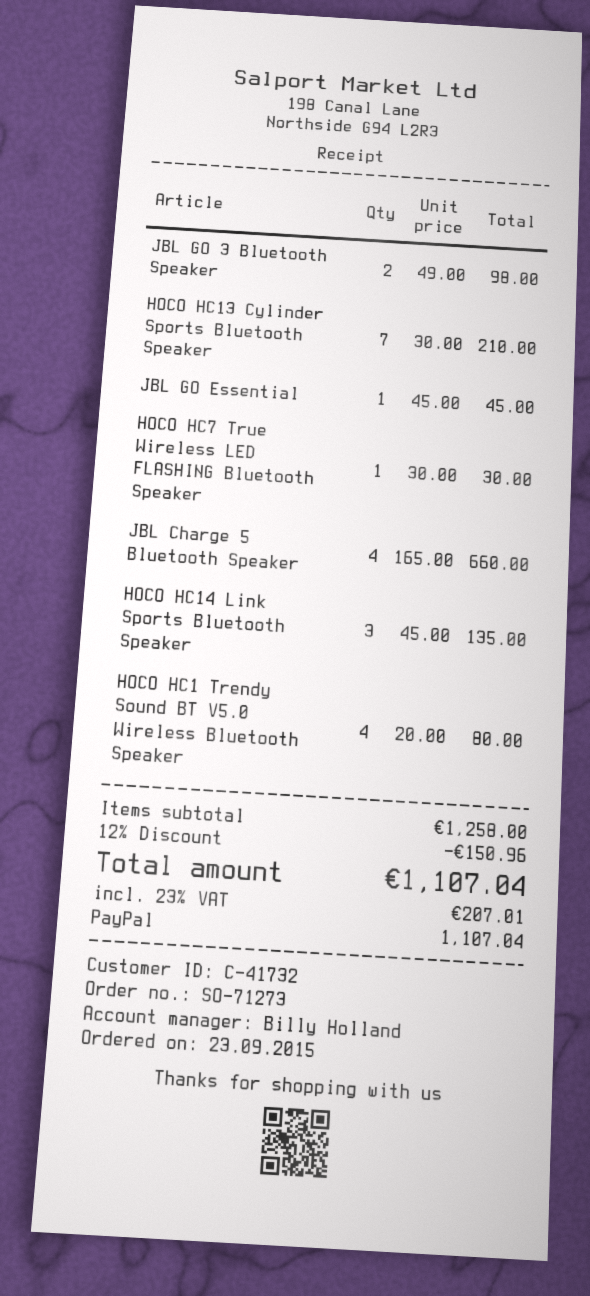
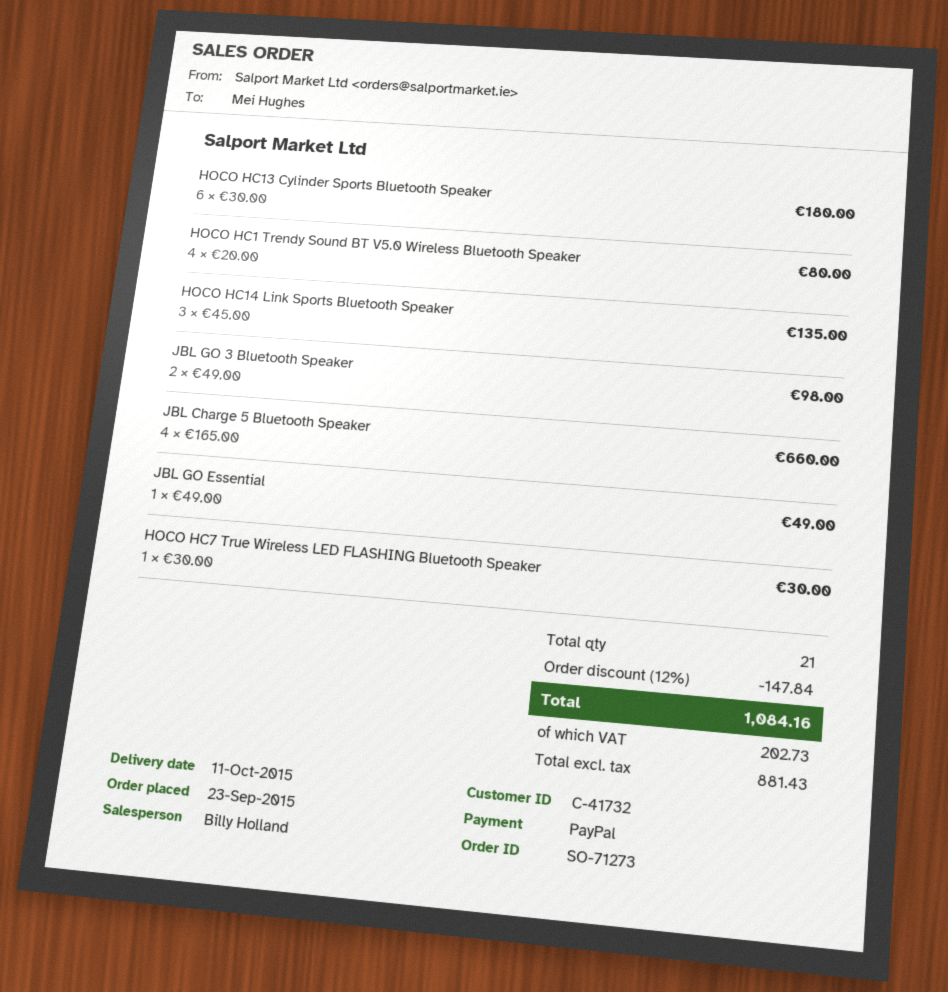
HOCO HC13 Cylinder Sports Bluetooth Speaker: 7 x 30.00 = 210.00 -> 6 x 30.00 = 180.00
JBL GO Essential: 1 x 45.00 = 45.00 -> 1 x 49.00 = 49.00
discount: 12% = 150.96 -> 12% = 147.84
tax: 207.01 -> 202.73
total: 1107.04 -> 1084.16

